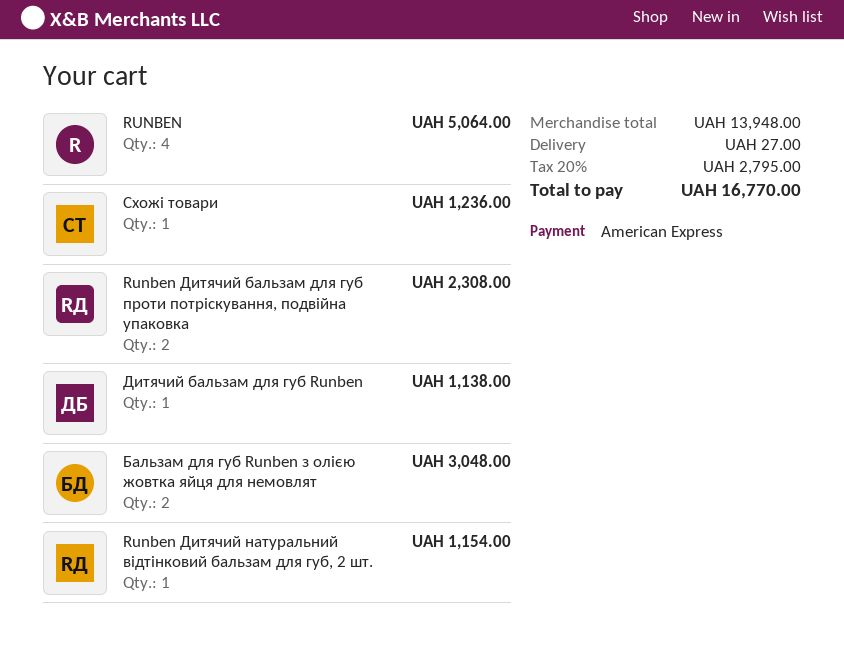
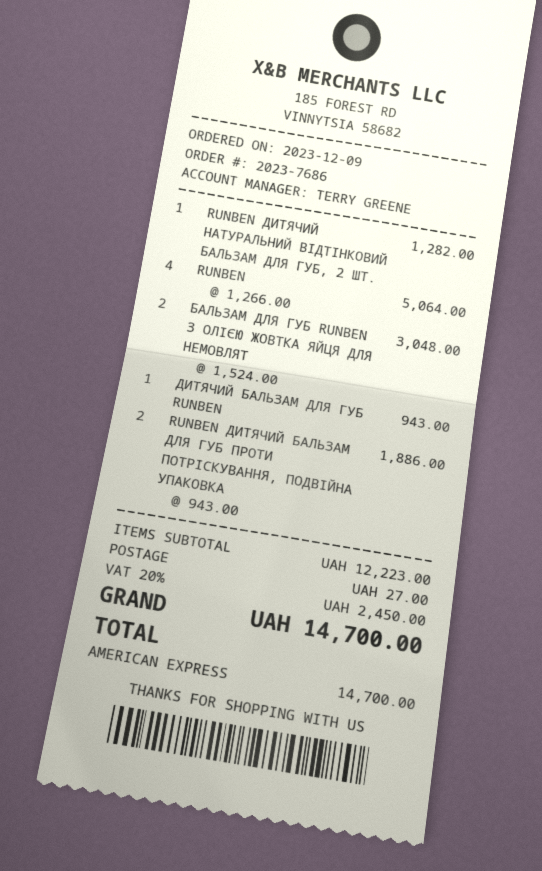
Схожі товари: 1 for 1236.00 -> none
Runben Дитячий бальзам для губ проти потріскування, подвійна упаковка: 2 for 2308.00 -> 2 for 1886.00
Дитячий бальзам для губ Runben: 1 for 1138.00 -> 1 for 943.00
Runben Дитячий натуральний відтінковий бальзам для губ, 2 шт.: 1 for 1154.00 -> 1 for 1282.00
subtotal: 13948.00 -> 12223.00
tax: 20% = 2795.00 -> 20% = 2450.00
total: 16770.00 -> 14700.00

